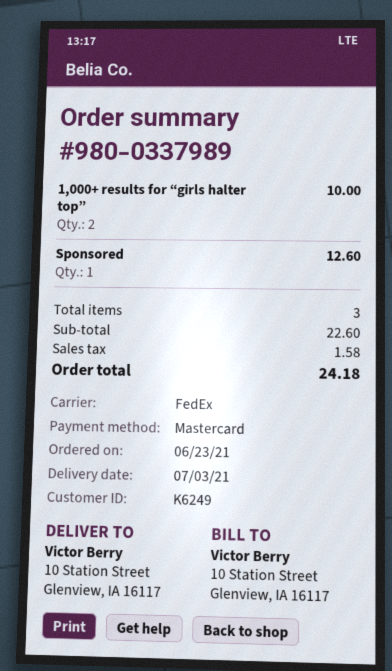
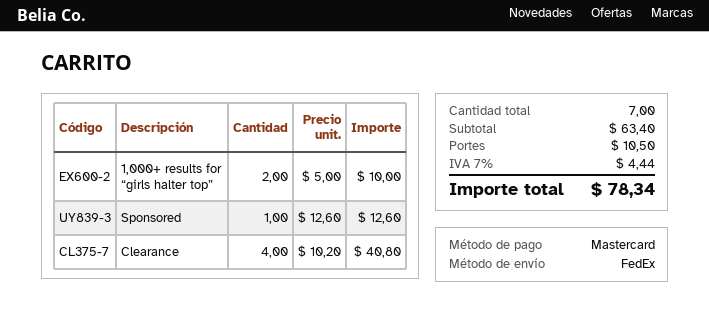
Clearance: none -> 4 for 40.80
total quantity: 3 -> 7
subtotal: 22.60 -> 63.40
shipping: none -> 10.50
tax: 1.58 -> 4.44
total: 24.18 -> 78.34

